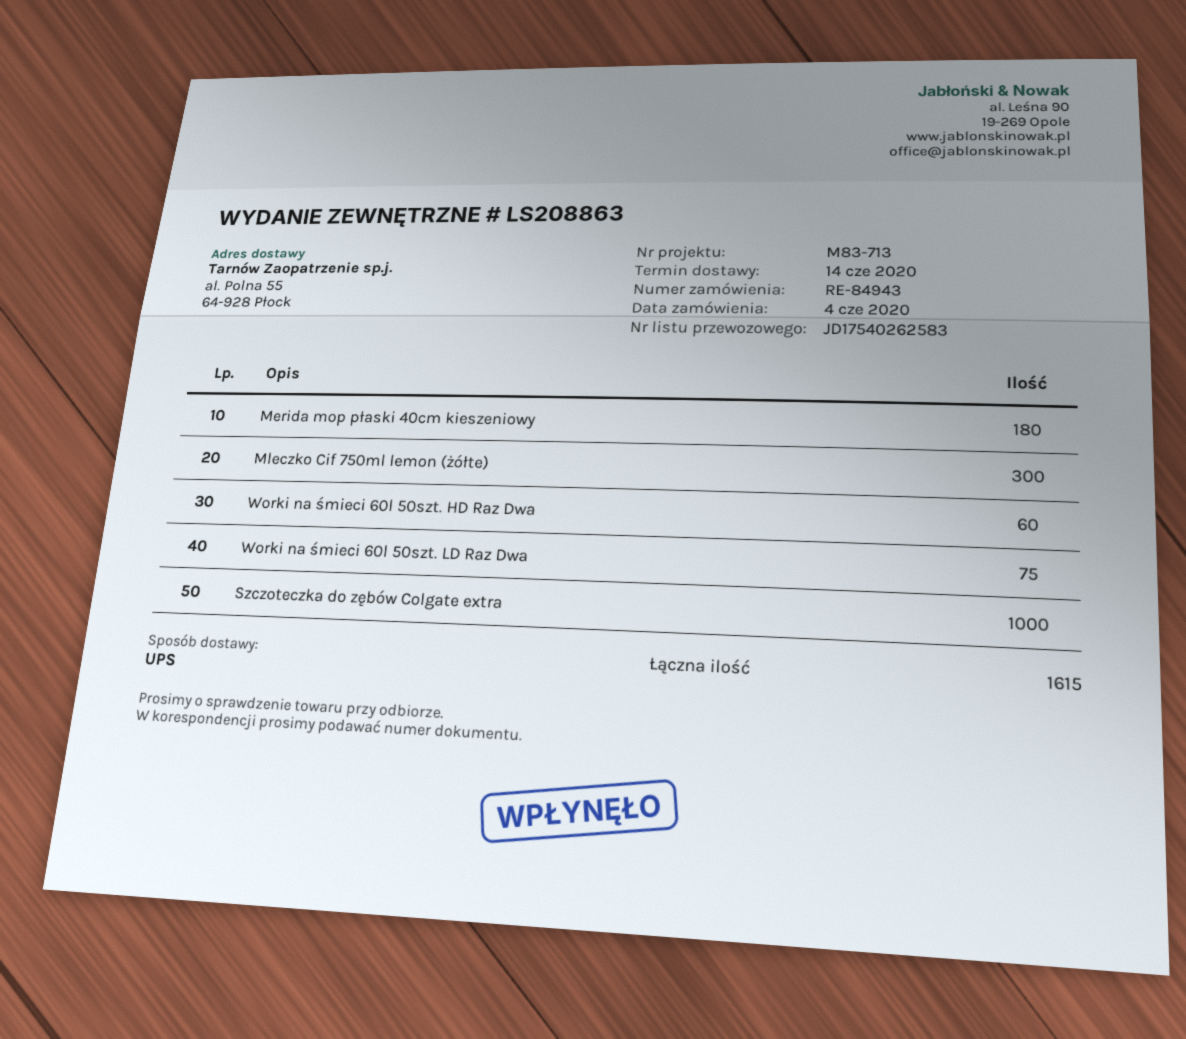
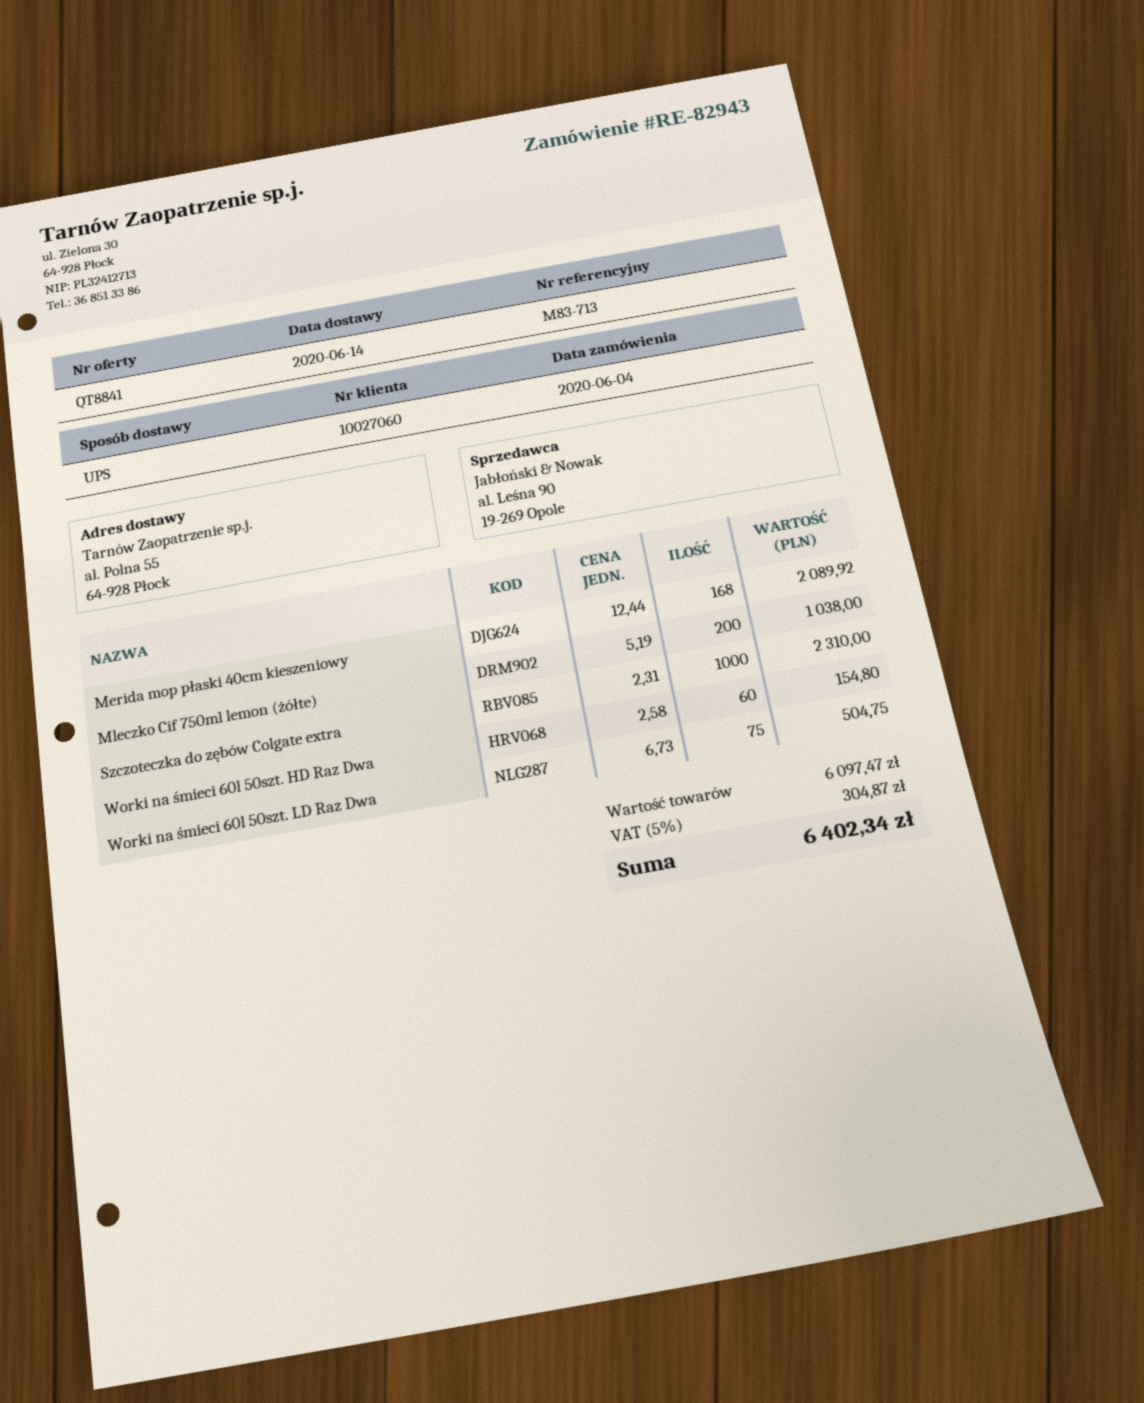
order number: RE-84943 -> RE-82943
Merida mop płaski 40cm kieszeniowy: 180 -> 168
Mleczko Cif 750ml lemon (żółte): 300 -> 200

